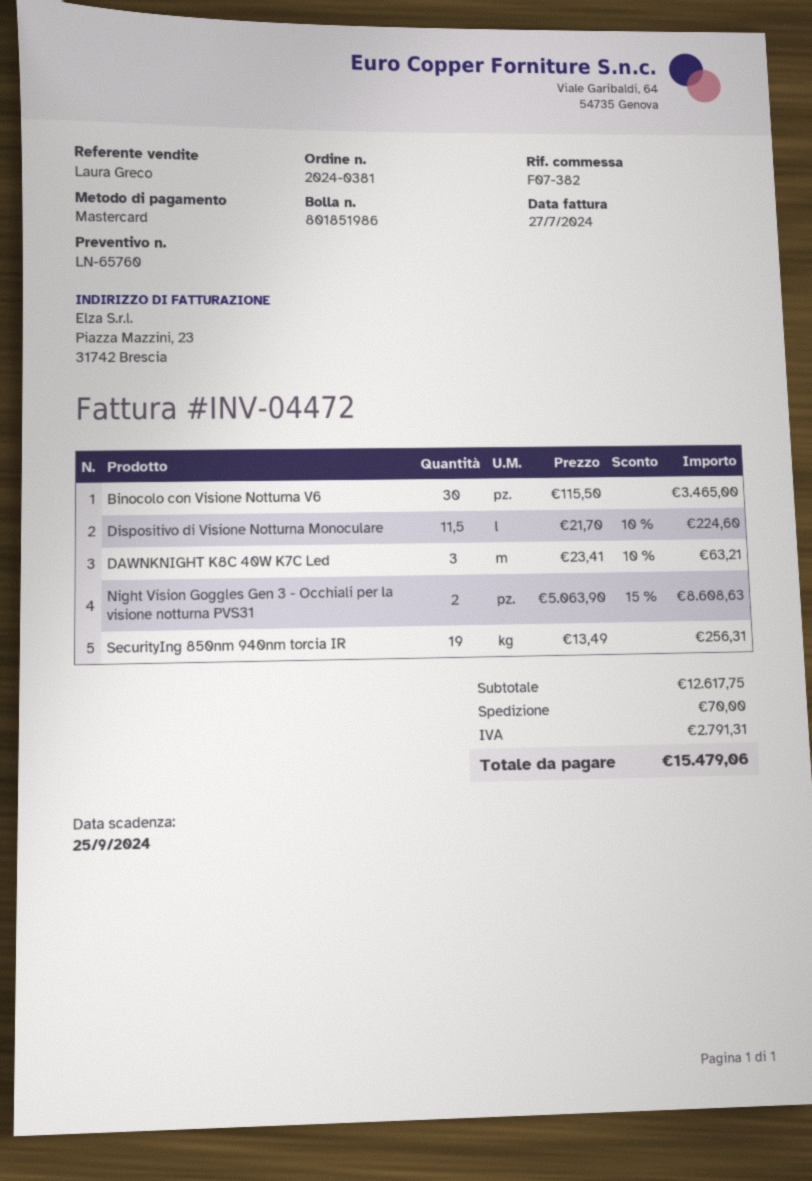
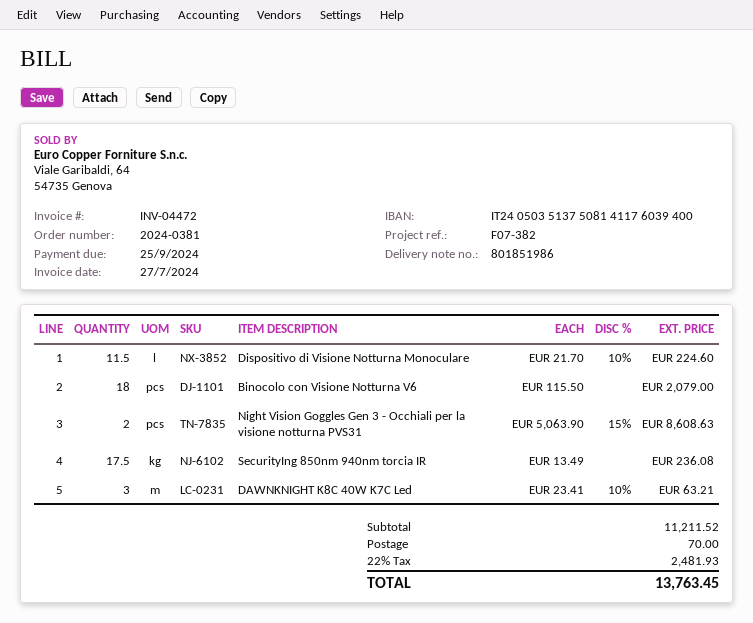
Binocolo con Visione Notturna V6: 30 x 115.50 = 3465.00 -> 18 x 115.50 = 2079.00
SecurityIng 850nm 940nm torcia IR: 19 x 13.49 = 256.31 -> 17.5 x 13.49 = 236.08
subtotal: 12617.75 -> 11211.52
tax: 2791.31 -> 2481.93
total: 15479.06 -> 13763.45

